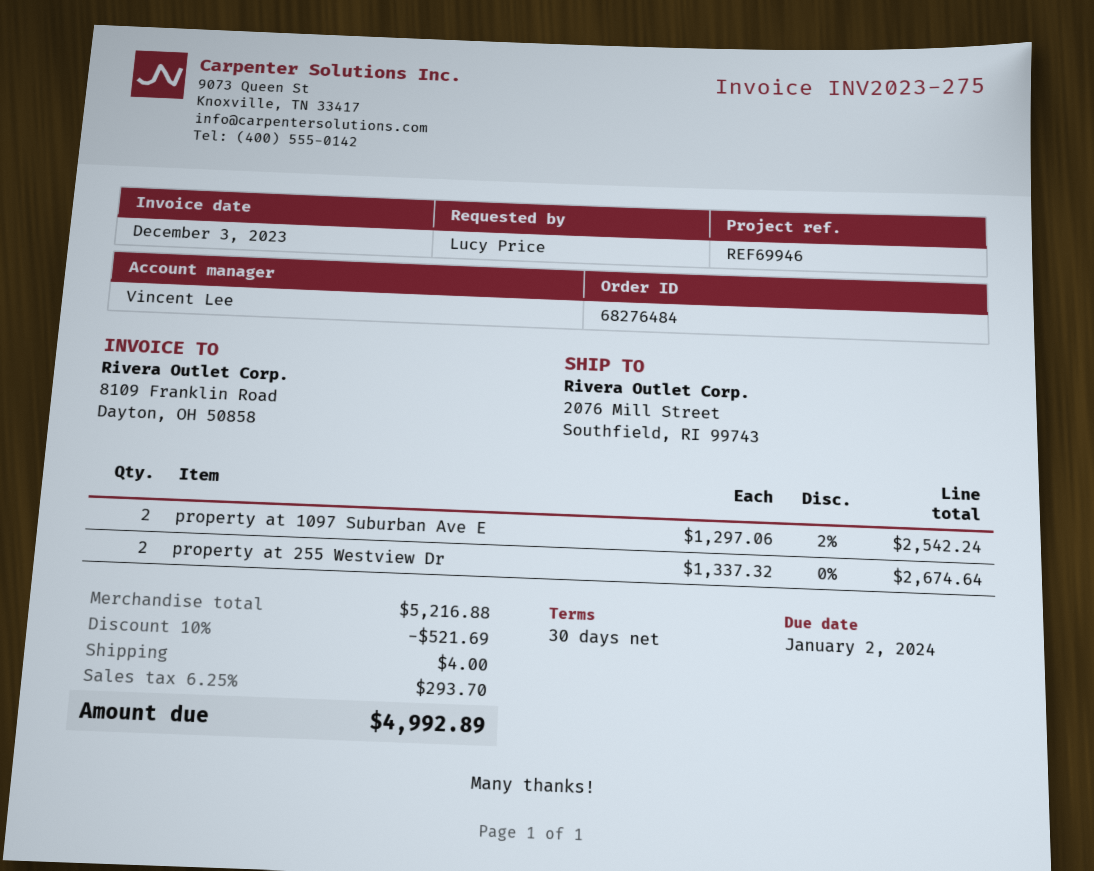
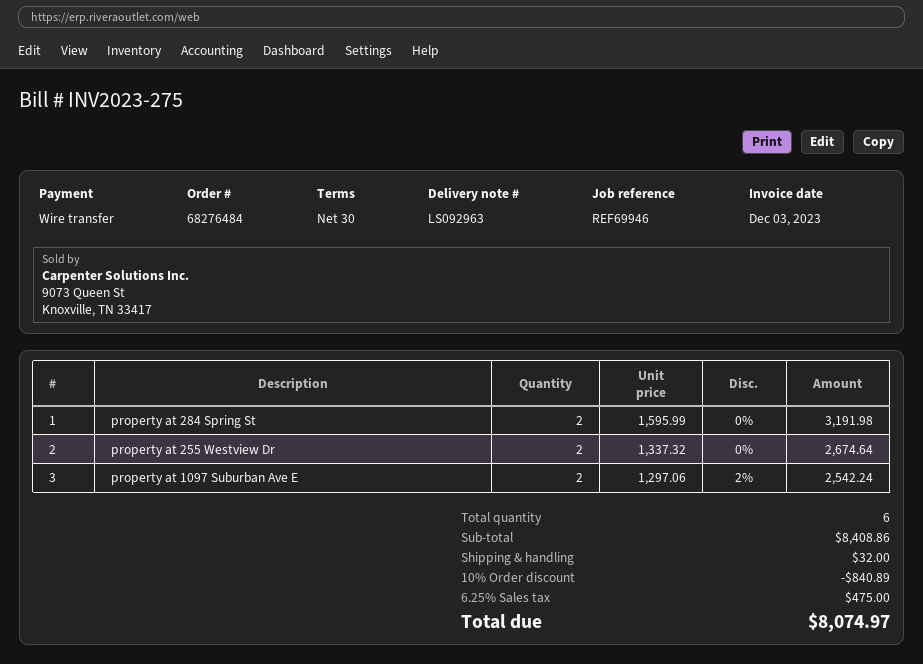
property at 284 Spring St: none -> 2 x 1595.99 = 3191.98
subtotal: 5216.88 -> 8408.86
discount: 10% = 521.69 -> 10% = 840.89
shipping: 4.00 -> 32.00
tax: 6.25% = 293.70 -> 6.25% = 475.00
total: 4992.89 -> 8074.97

